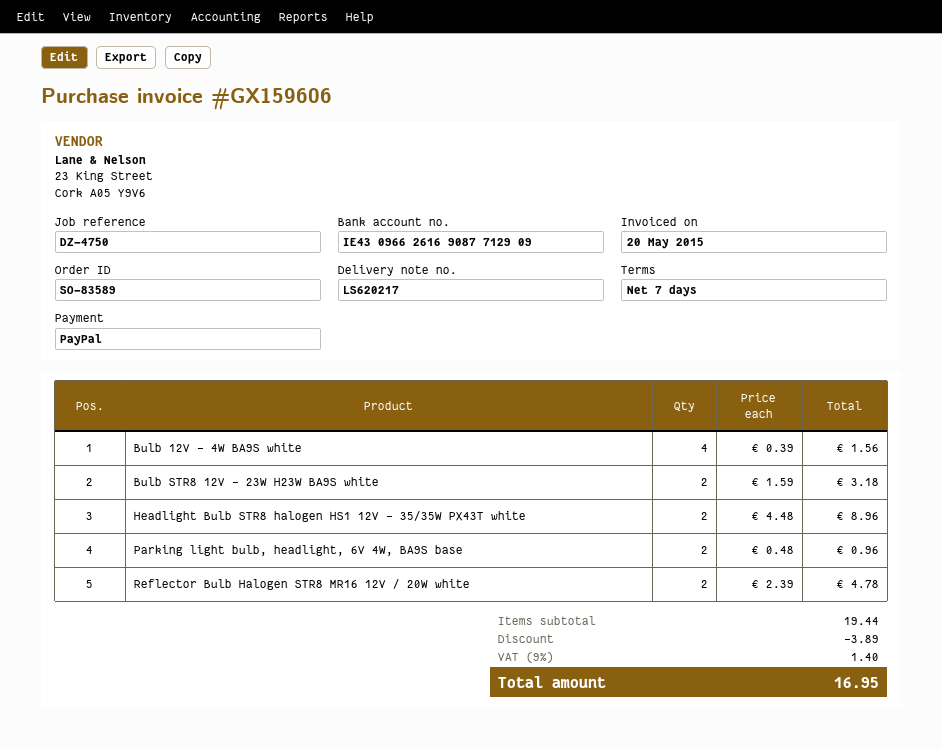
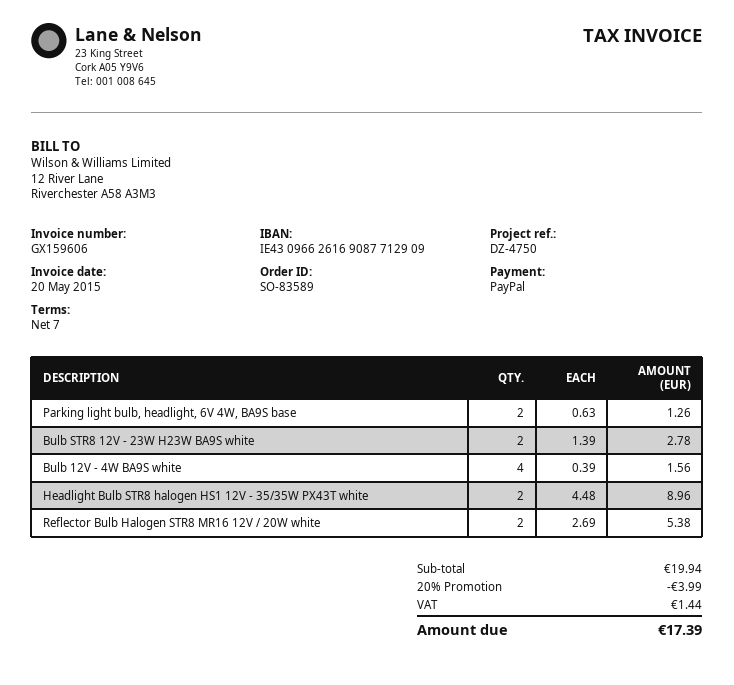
Bulb STR8 12V - 23W H23W BA9S white: 2 x 1.59 = 3.18 -> 2 x 1.39 = 2.78
Parking light bulb, headlight, 6V 4W, BA9S base: 2 x 0.48 = 0.96 -> 2 x 0.63 = 1.26
Reflector Bulb Halogen STR8 MR16 12V / 20W white: 2 x 2.39 = 4.78 -> 2 x 2.69 = 5.38
subtotal: 19.44 -> 19.94
discount: 3.89 -> 3.99
tax: 1.40 -> 1.44
total: 16.95 -> 17.39

